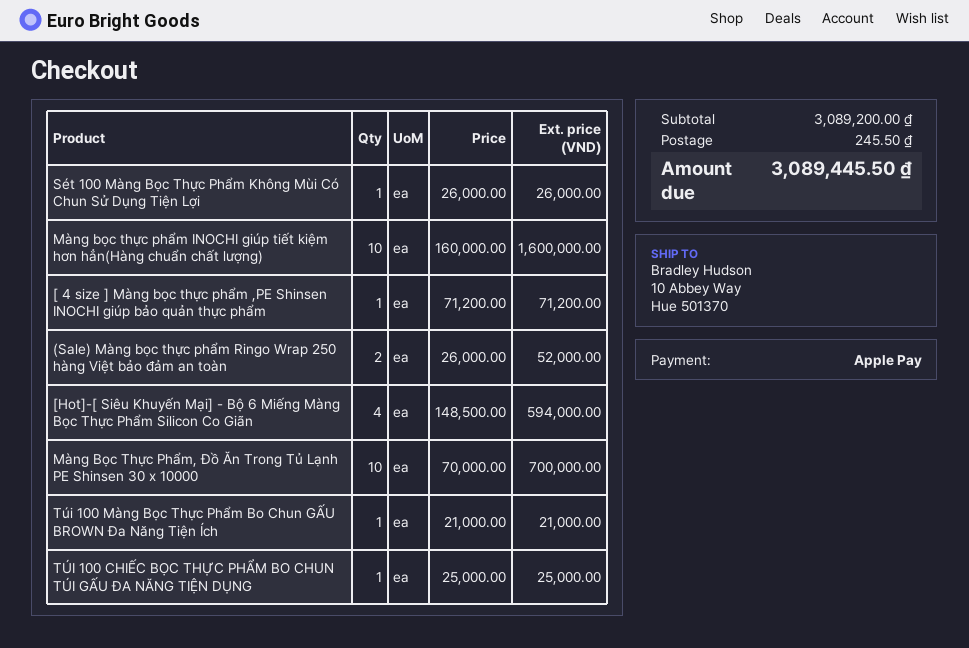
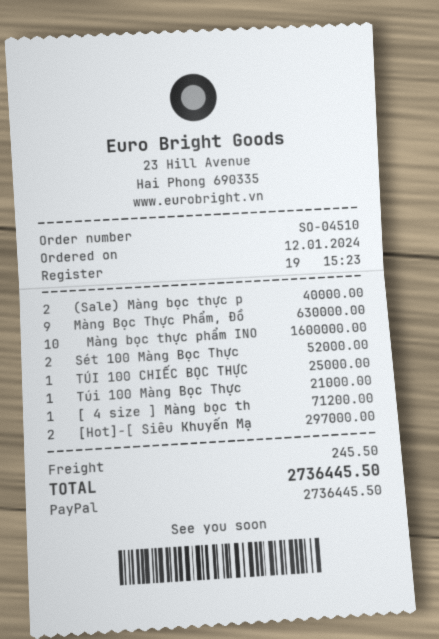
payment method: Apple Pay -> PayPal
Sét 100 Màng Bọc Thực Phẩm Không Mùi Có Chun Sử Dụng Tiện Lợi: 1 for 26000.00 -> 2 for 52000.00
(Sale) Màng bọc thực phẩm Ringo Wrap 250 hàng Việt bảo đảm an toàn: 2 for 52000.00 -> 2 for 40000.00
[Hot]-[ Siêu Khuyến Mại] - Bộ 6 Miếng Màng Bọc Thực Phẩm Silicon Co Giãn: 4 for 594000.00 -> 2 for 297000.00
Màng Bọc Thực Phẩm, Đồ Ăn Trong Tủ Lạnh PE Shinsen 30 x 10000: 10 for 700000.00 -> 9 for 630000.00
total: 3089445.50 -> 2736445.50

